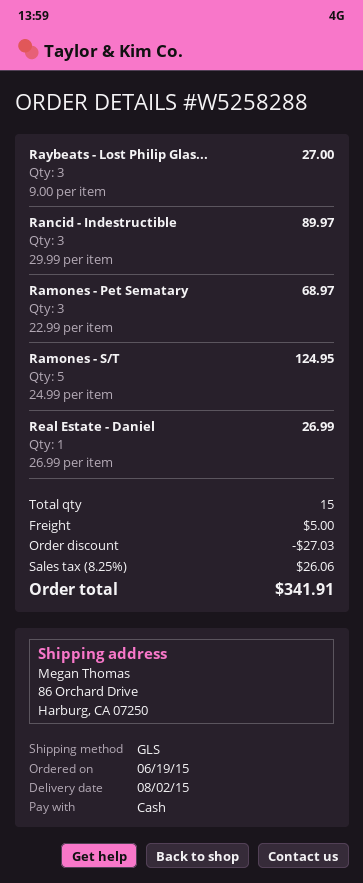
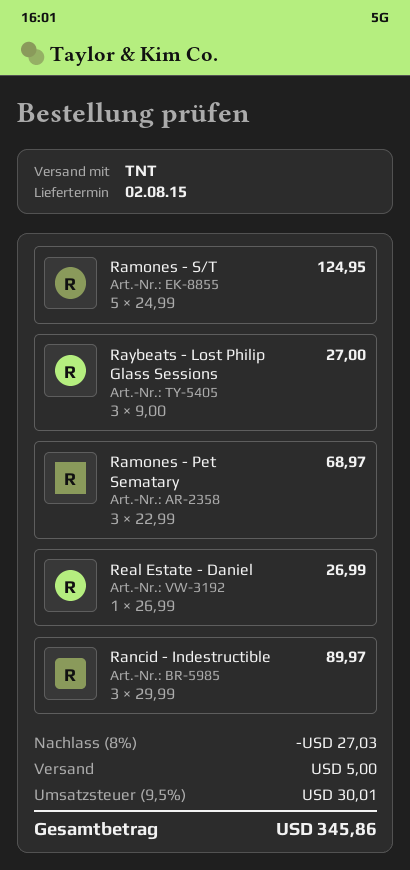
shipping method: GLS -> TNT
tax: 8.25% = 26.06 -> 9.5% = 30.01
total: 341.91 -> 345.86

